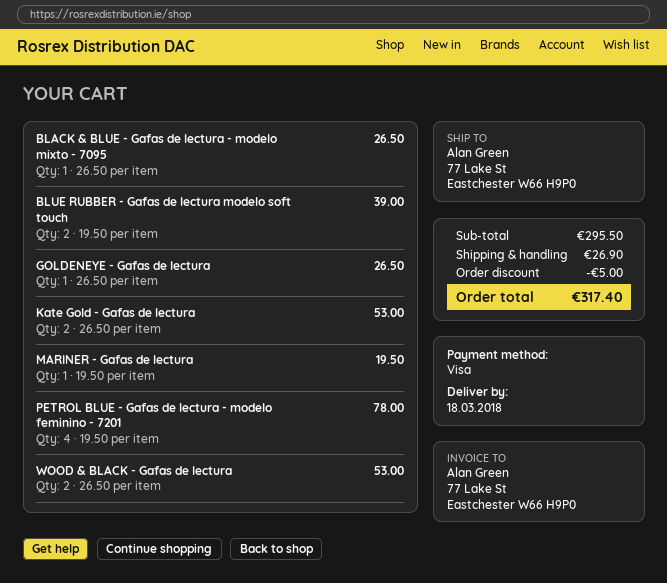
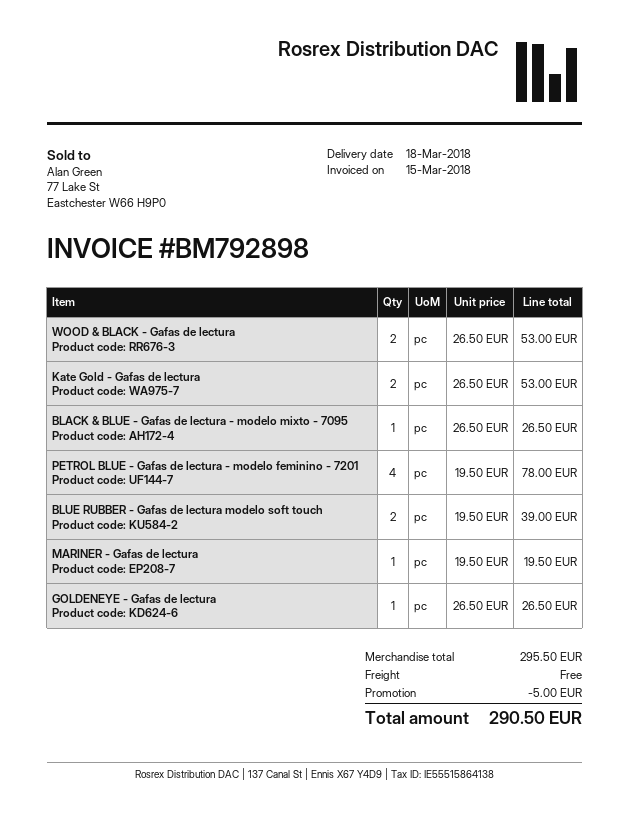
shipping: 26.90 -> 0.00
total: 317.40 -> 290.50

